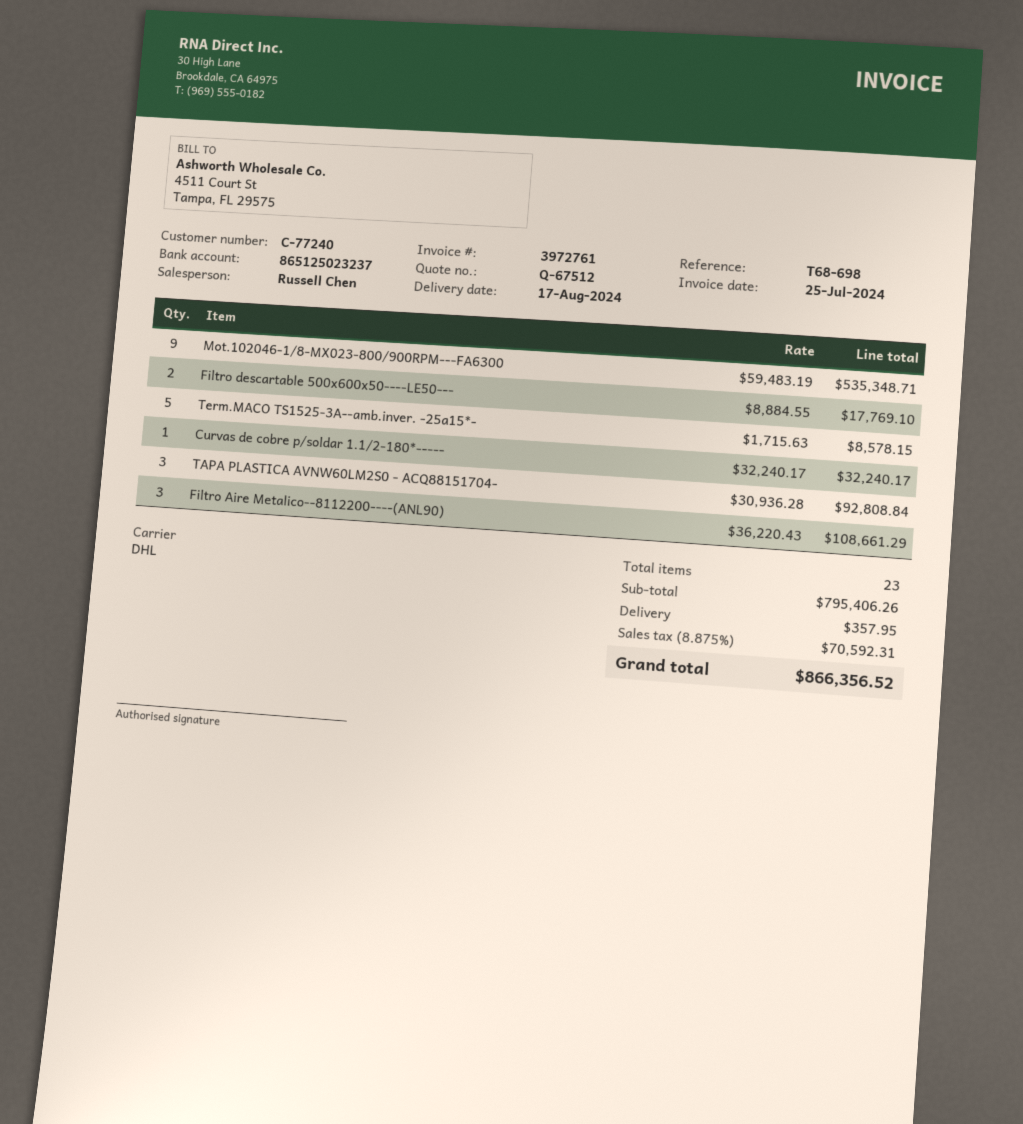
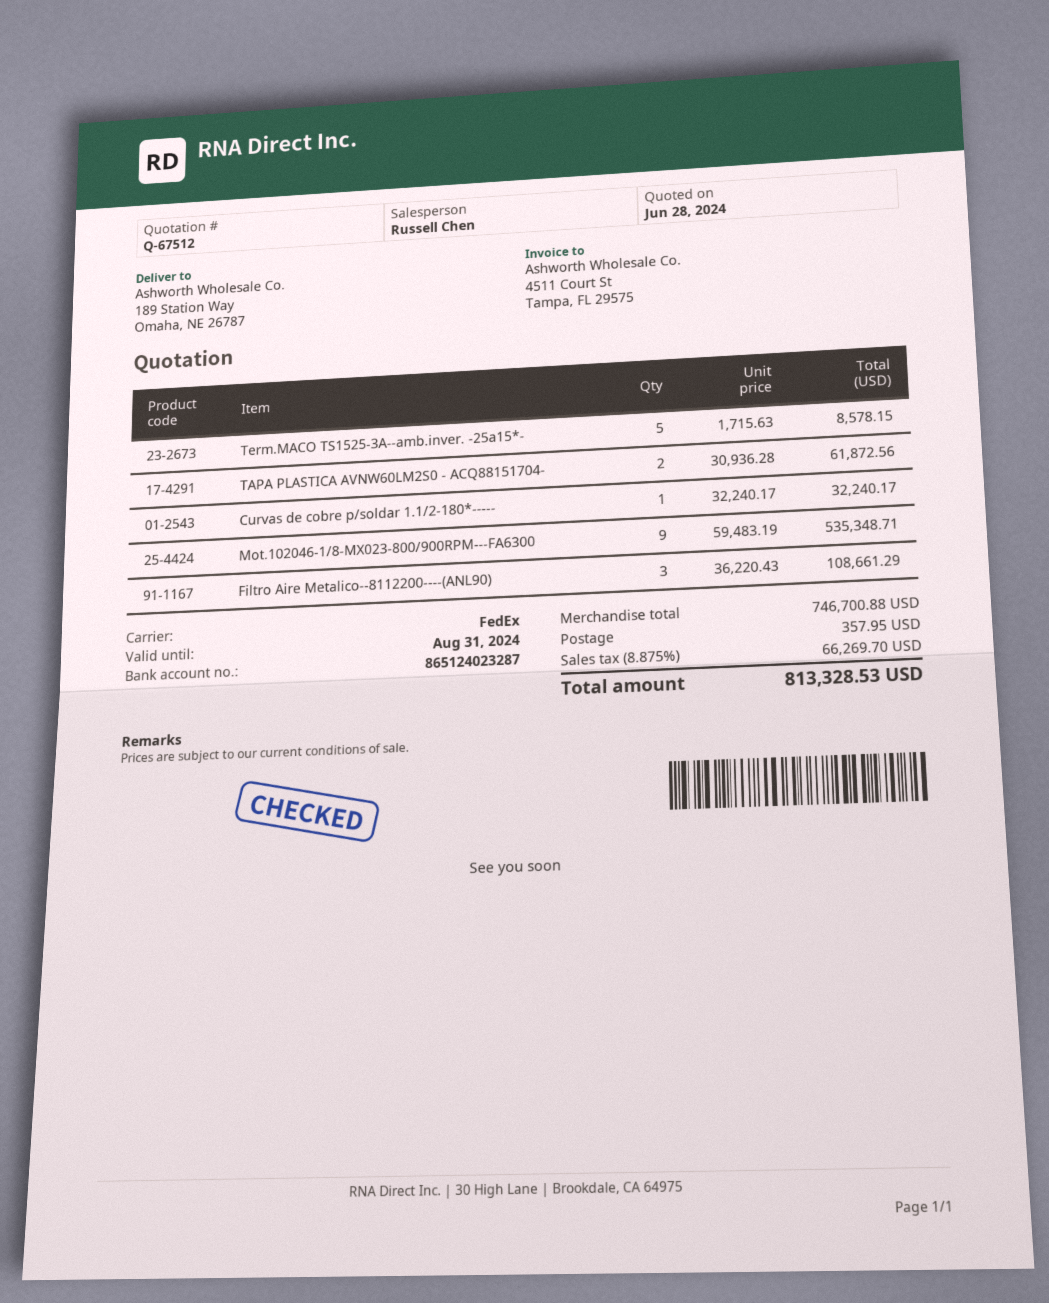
bank account: 865125023237 -> 865124023287
shipping method: DHL -> FedEx
Filtro descartable 500x600x50----LE50---: 2 x 8884.55 = 17769.10 -> none
TAPA PLASTICA AVNW60LM2S0 - ACQ88151704-: 3 x 30936.28 = 92808.84 -> 2 x 30936.28 = 61872.56
subtotal: 795406.26 -> 746700.88
tax: 8.875% = 70592.31 -> 8.875% = 66269.70
total: 866356.52 -> 813328.53

